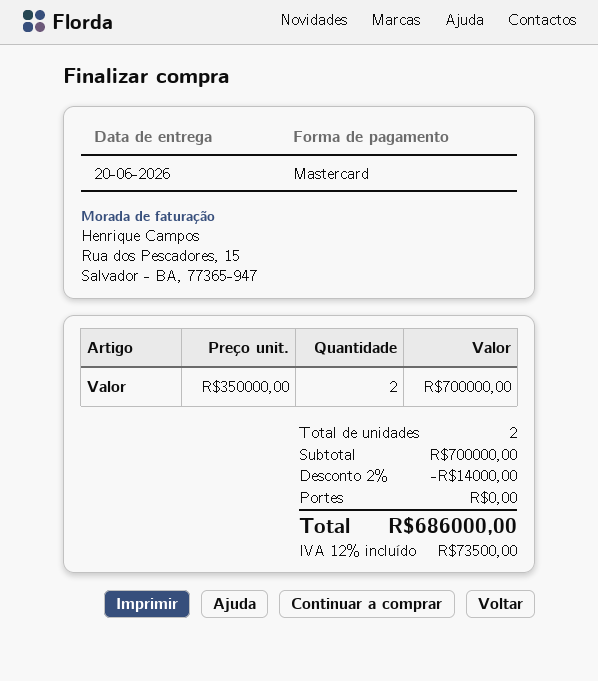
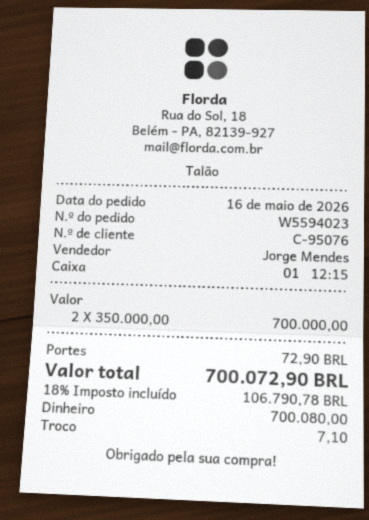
payment method: Mastercard -> cash
discount: 2% = 14000.00 -> none
shipping: 0.00 -> 72.90
tax: 12% = 73500.00 -> 18% = 106790.78
total: 686000.00 -> 700072.90

